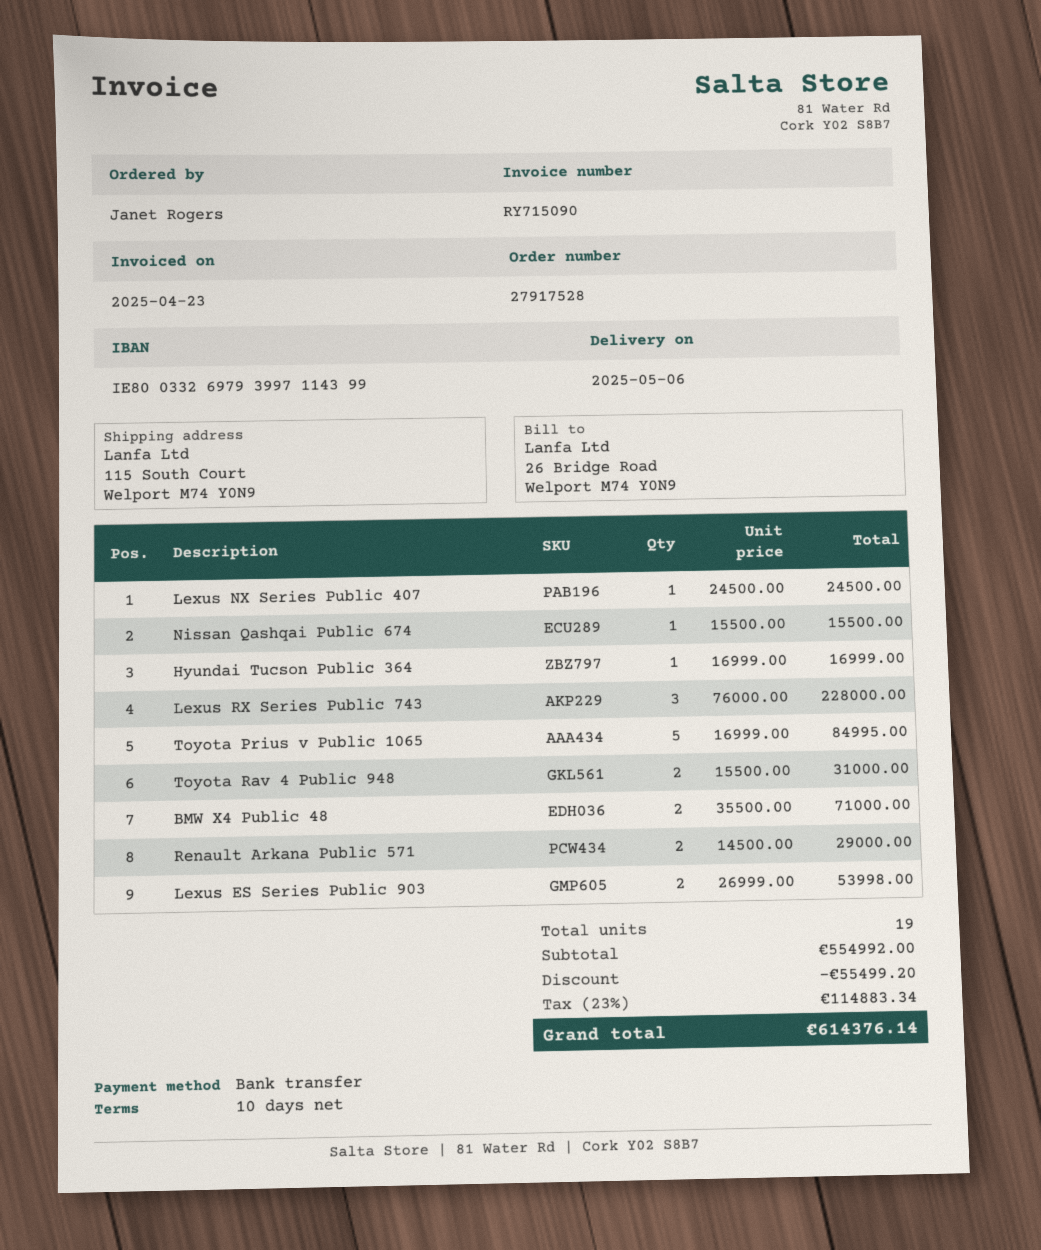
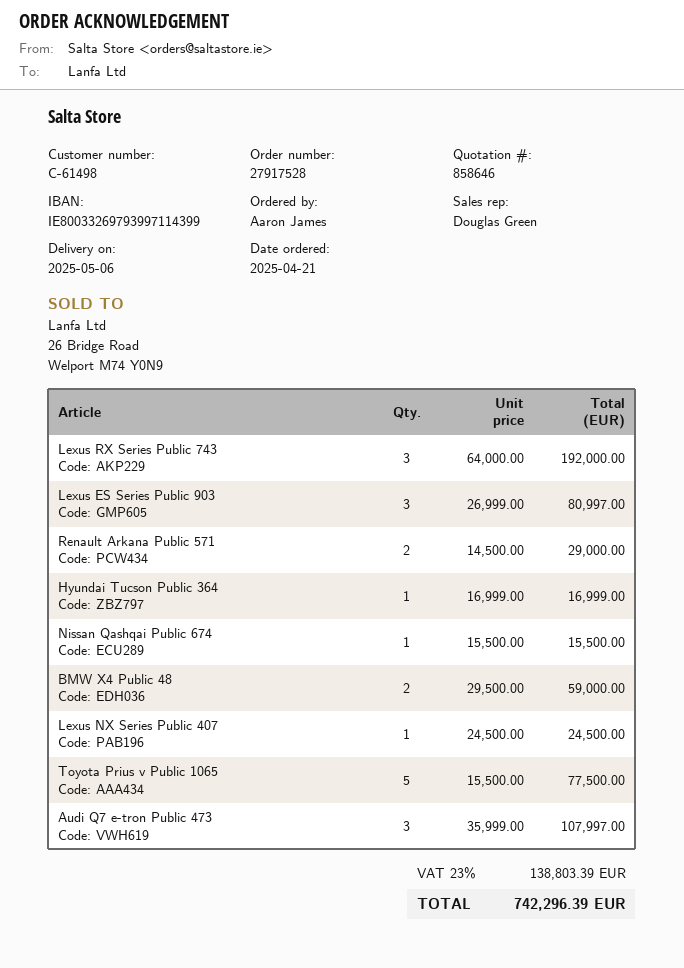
ordered by: Janet Rogers -> Aaron James
Lexus RX Series Public 743: 3 x 76000.00 = 228000.00 -> 3 x 64000.00 = 192000.00
Toyota Prius v Public 1065: 5 x 16999.00 = 84995.00 -> 5 x 15500.00 = 77500.00
Toyota Rav 4 Public 948: 2 x 15500.00 = 31000.00 -> none
BMW X4 Public 48: 2 x 35500.00 = 71000.00 -> 2 x 29500.00 = 59000.00
Lexus ES Series Public 903: 2 x 26999.00 = 53998.00 -> 3 x 26999.00 = 80997.00
Audi Q7 e-tron Public 473: none -> 3 x 35999.00 = 107997.00
discount: 55499.20 -> none
tax: 23% = 114883.34 -> 23% = 138803.39
total: 614376.14 -> 742296.39

